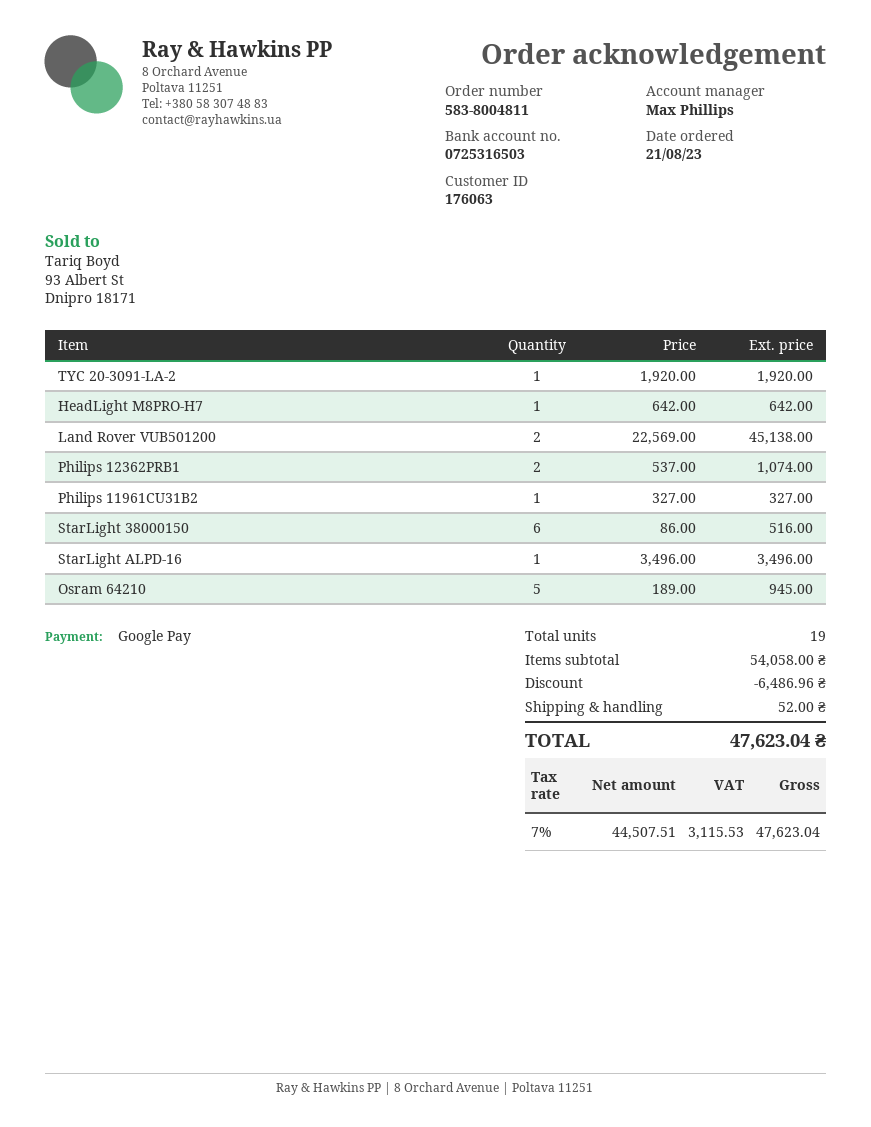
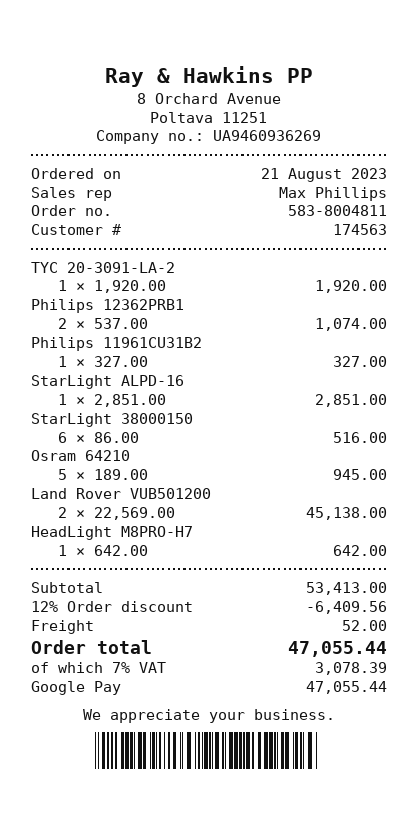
customer number: 176063 -> 174563
StarLight ALPD-16: 1 x 3496.00 = 3496.00 -> 1 x 2851.00 = 2851.00
subtotal: 54058.00 -> 53413.00
discount: 6486.96 -> 6409.56
tax: 7% = 3115.53 -> 7% = 3078.39
total: 47623.04 -> 47055.44

